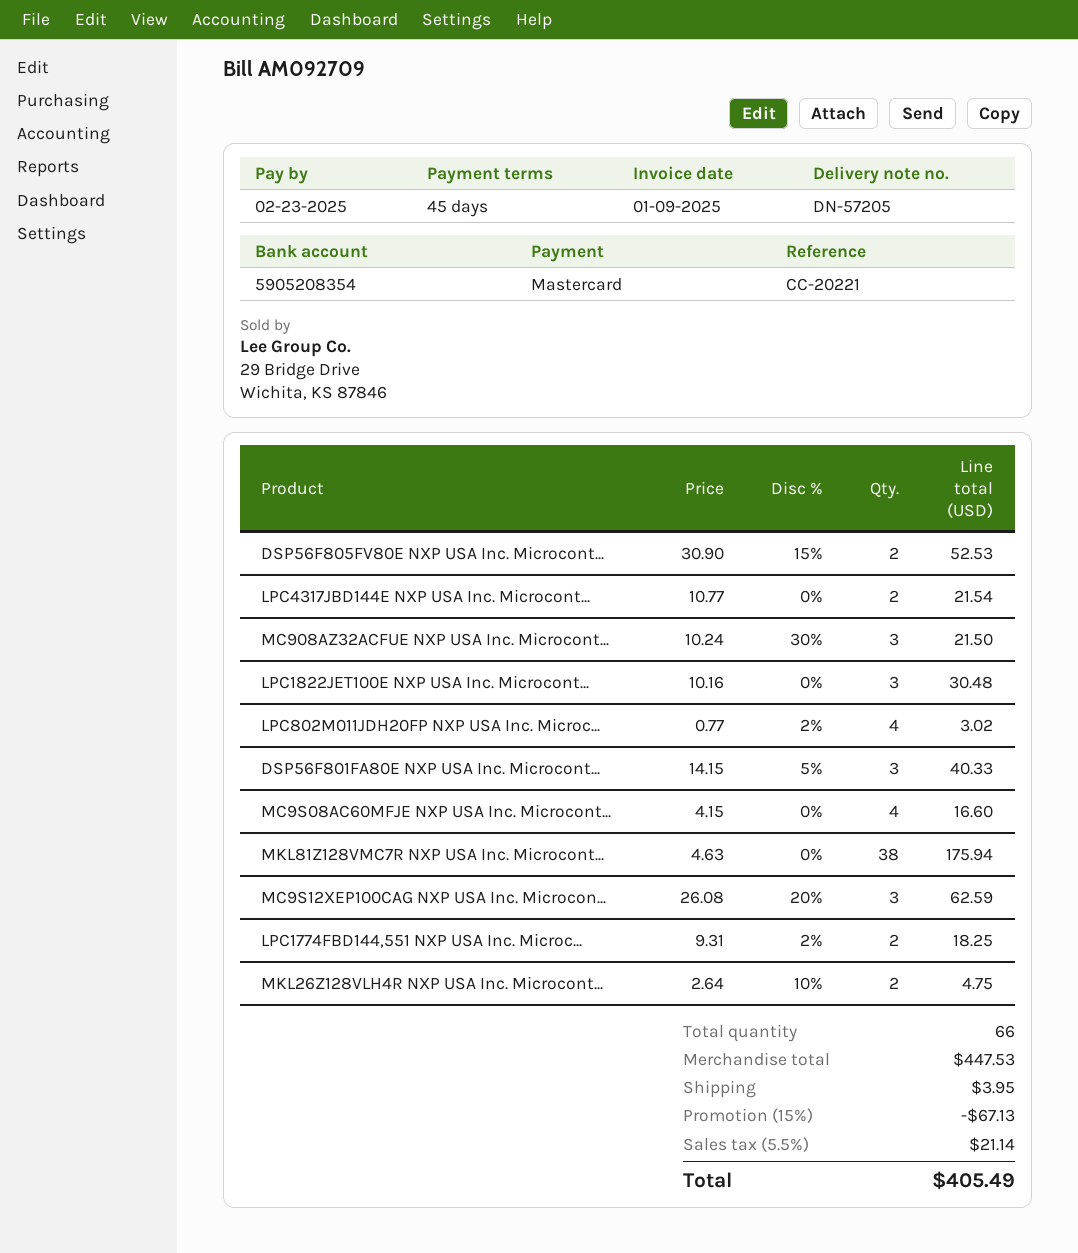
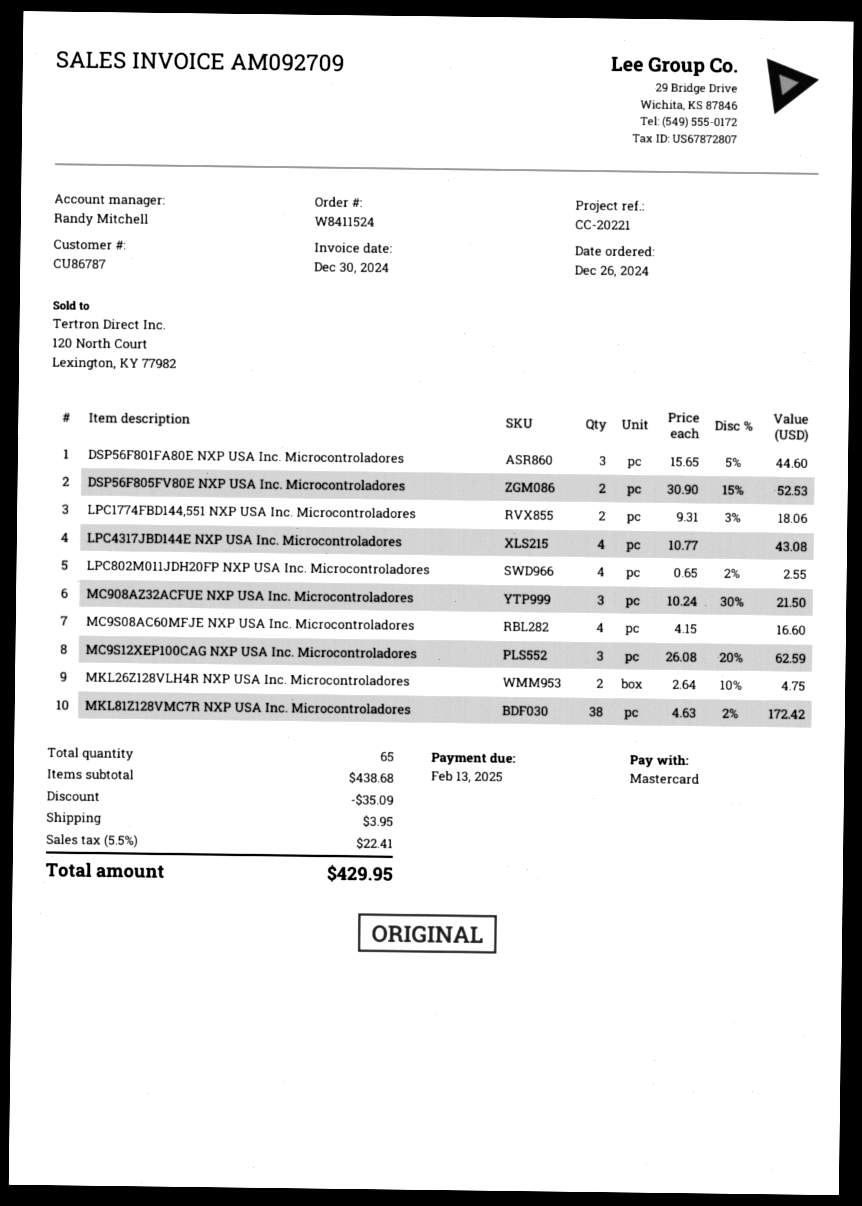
invoice date: 2025-01-09 -> 2024-12-30
due date: 2025-02-23 -> 2025-02-13
LPC4317JBD144E NXP USA Inc. Microcont...: 2 x 10.77 = 21.54 -> 4 x 10.77 = 43.08
LPC1822JET100E NXP USA Inc. Microcont...: 3 x 10.16 = 30.48 -> none
LPC802M011JDH20FP NXP USA Inc. Microc...: 4 x 0.77 - 2% = 3.02 -> 4 x 0.65 - 2% = 2.55
DSP56F801FA80E NXP USA Inc. Microcont...: 3 x 14.15 - 5% = 40.33 -> 3 x 15.65 - 5% = 44.60
MKL81Z128VMC7R NXP USA Inc. Microcont...: 38 x 4.63 = 175.94 -> 38 x 4.63 - 2% = 172.42
LPC1774FBD144,551 NXP USA Inc. Microc...: 2 x 9.31 - 2% = 18.25 -> 2 x 9.31 - 3% = 18.06
total quantity: 66 -> 65
subtotal: 447.53 -> 438.68
discount: 67.13 -> 35.09
tax: 5.5% = 21.14 -> 5.5% = 22.41
total: 405.49 -> 429.95

